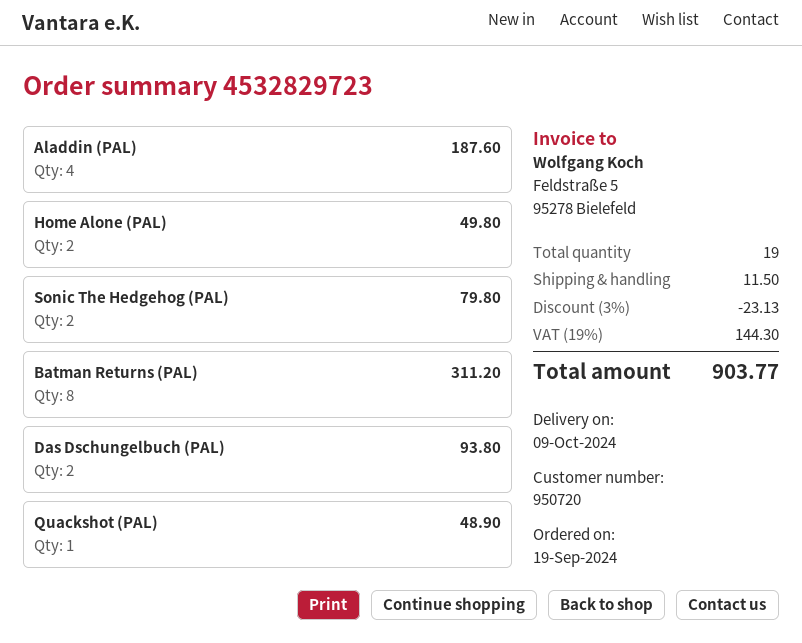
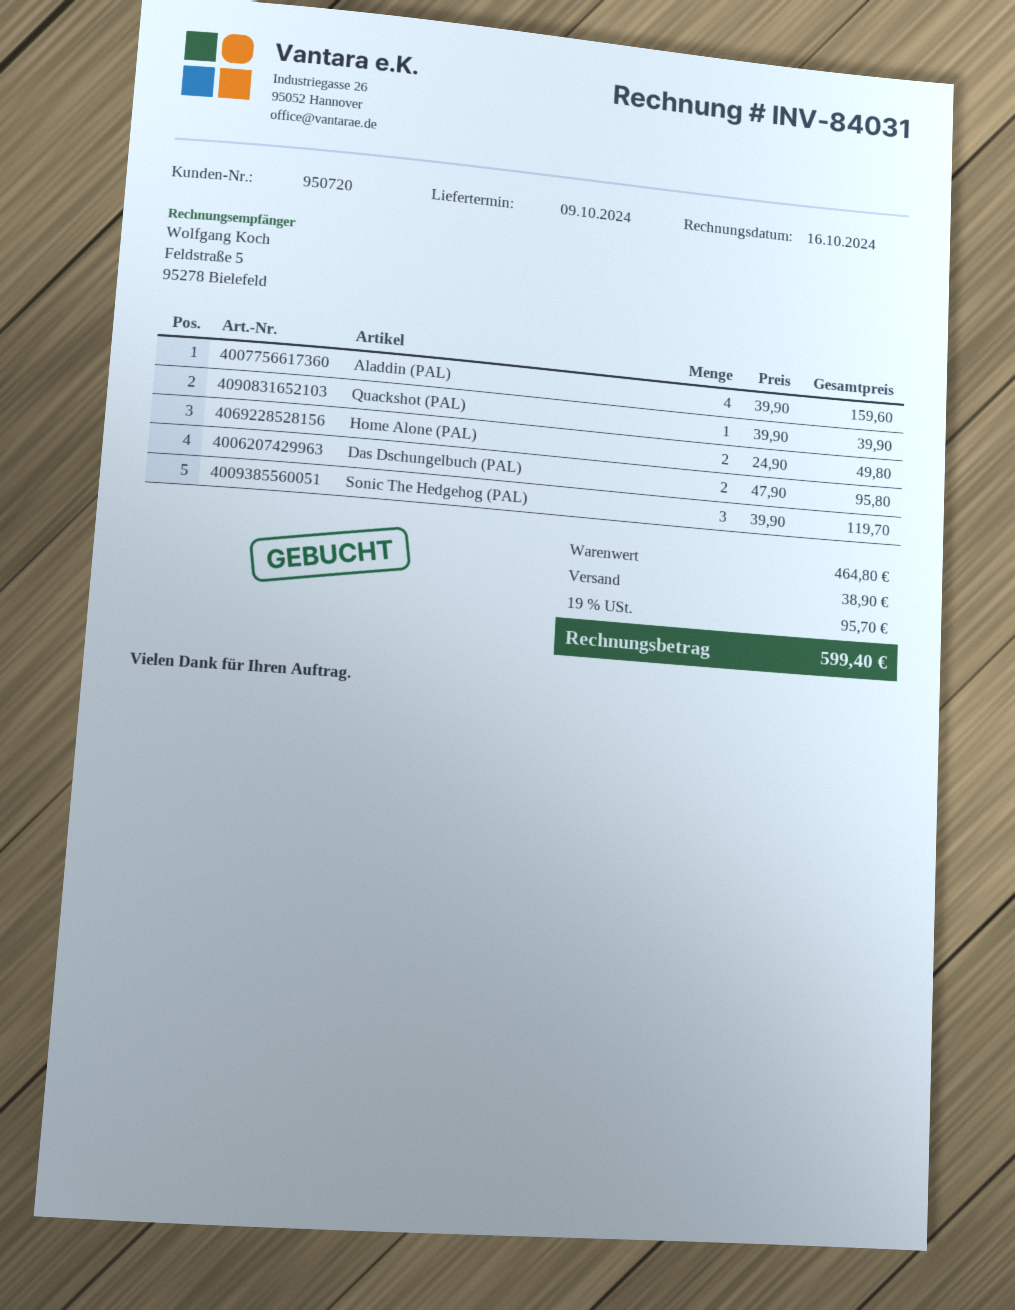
Aladdin (PAL): 4 for 187.60 -> 4 for 159.60
Sonic The Hedgehog (PAL): 2 for 79.80 -> 3 for 119.70
Batman Returns (PAL): 8 for 311.20 -> none
Das Dschungelbuch (PAL): 2 for 93.80 -> 2 for 95.80
Quackshot (PAL): 1 for 48.90 -> 1 for 39.90
discount: 3% = 23.13 -> none
shipping: 11.50 -> 38.90
tax: 19% = 144.30 -> 19% = 95.70
total: 903.77 -> 599.40

